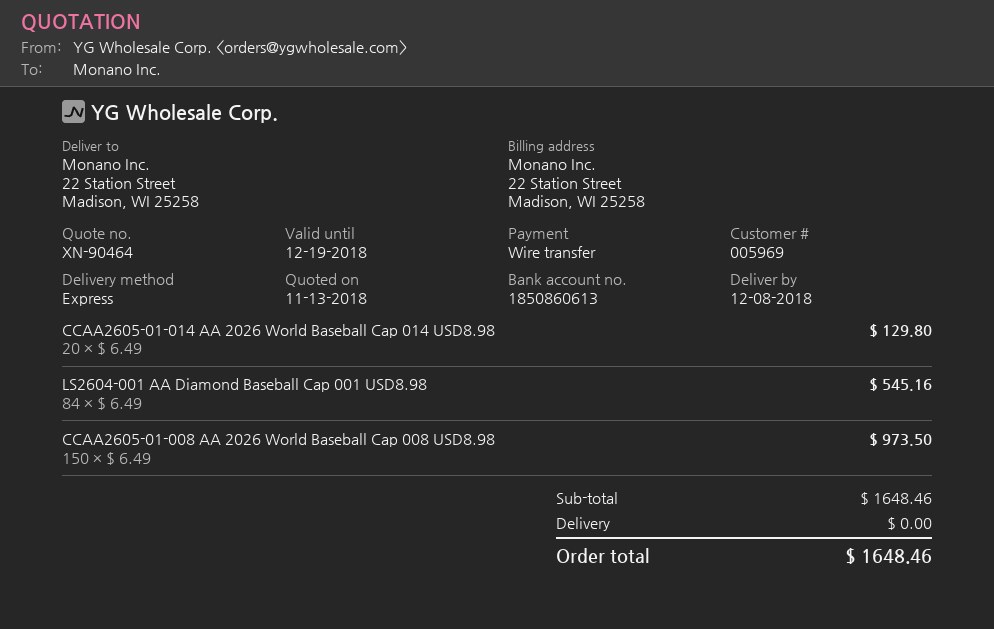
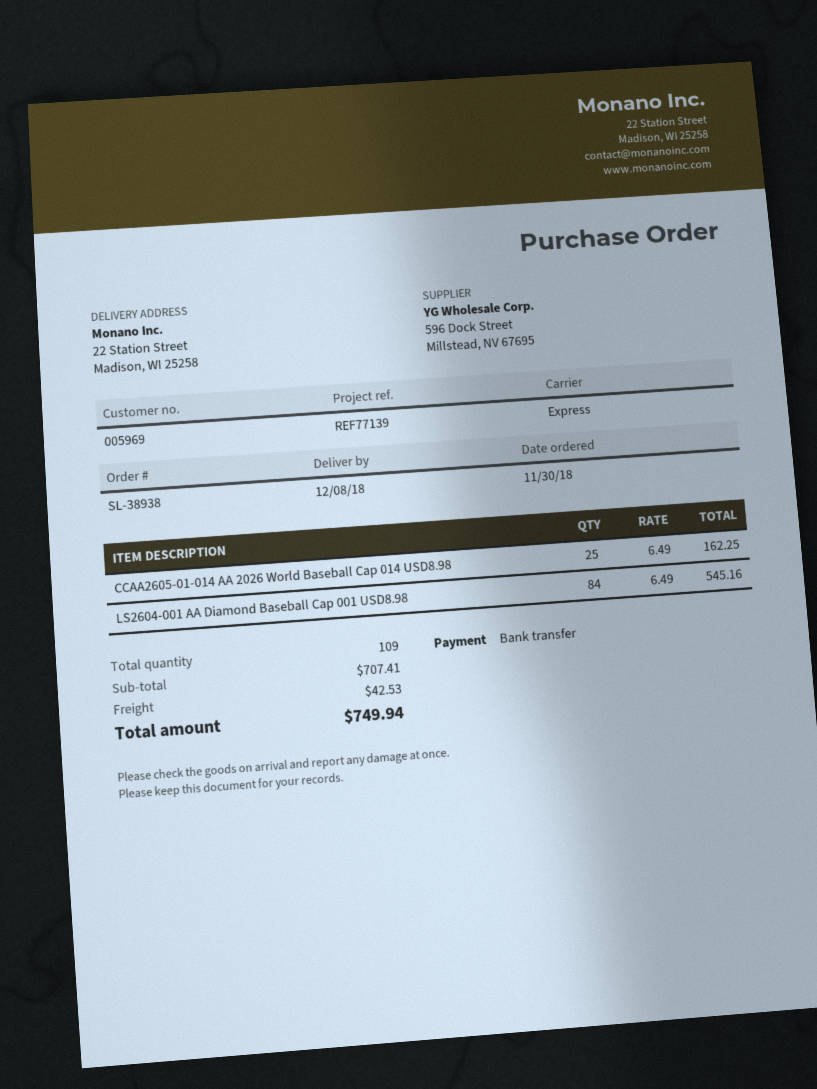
CCAA2605-01-014 AA 2026 World Baseball Cap 014 USD8.98: 20 x 6.49 = 129.80 -> 25 x 6.49 = 162.25
CCAA2605-01-008 AA 2026 World Baseball Cap 008 USD8.98: 150 x 6.49 = 973.50 -> none
subtotal: 1648.46 -> 707.41
shipping: 0.00 -> 42.53
total: 1648.46 -> 749.94

